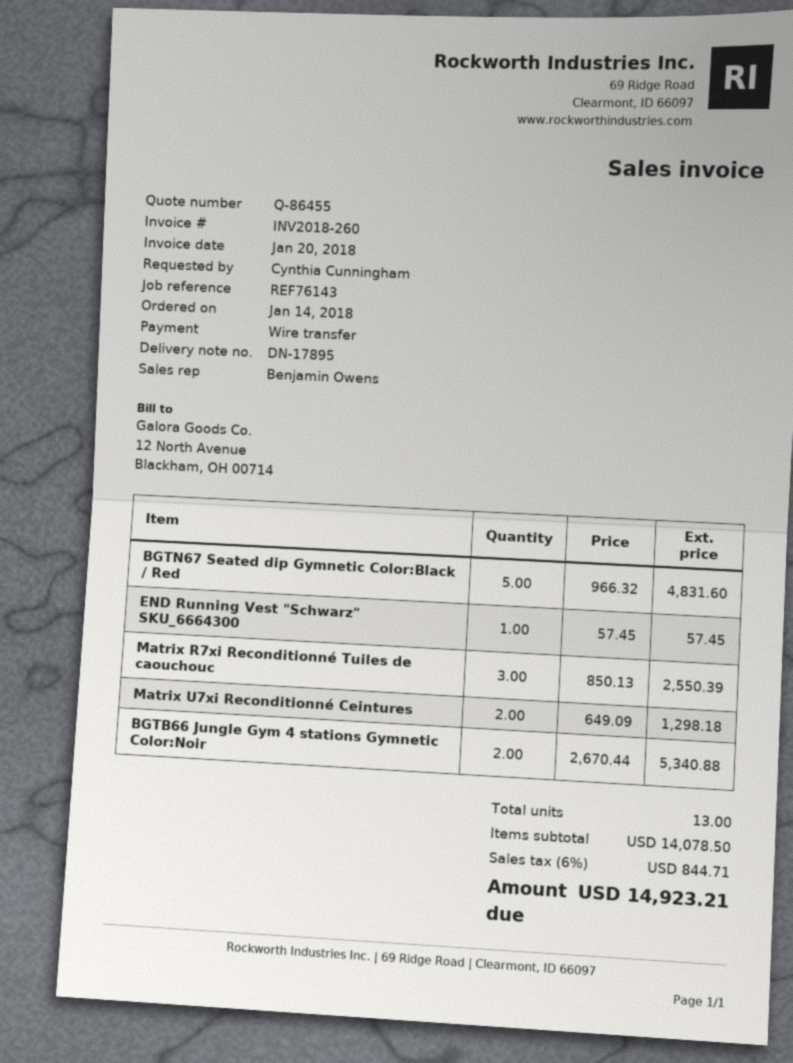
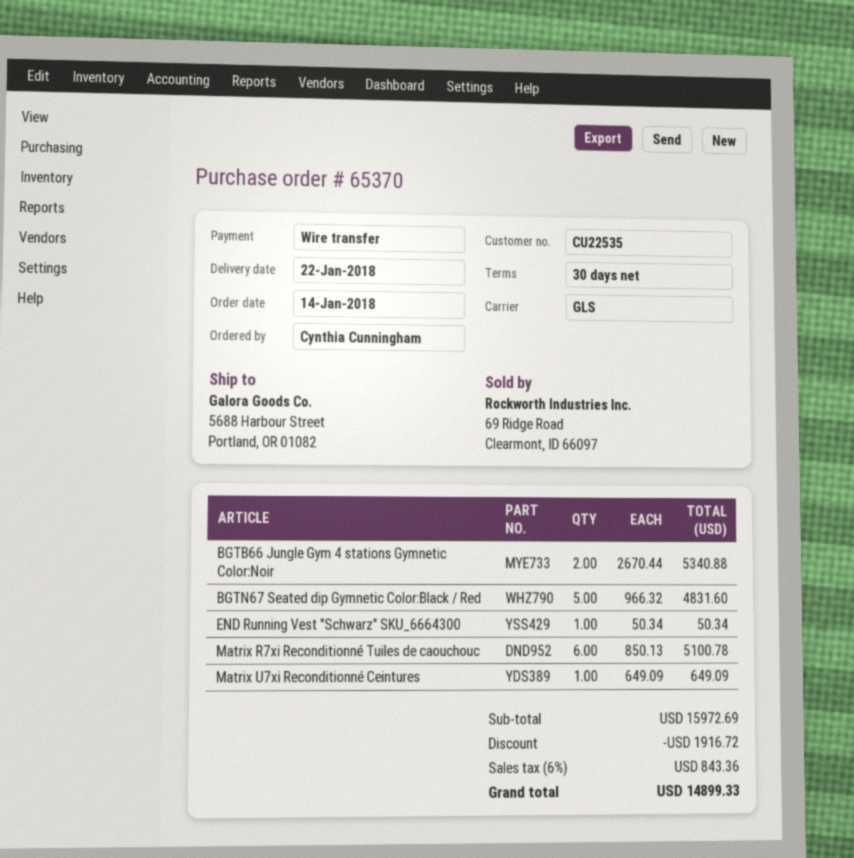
END Running Vest "Schwarz" SKU_6664300: 1 x 57.45 = 57.45 -> 1 x 50.34 = 50.34
Matrix R7xi Reconditionné Tuiles de caouchouc: 3 x 850.13 = 2550.39 -> 6 x 850.13 = 5100.78
Matrix U7xi Reconditionné Ceintures: 2 x 649.09 = 1298.18 -> 1 x 649.09 = 649.09
subtotal: 14078.50 -> 15972.69
discount: none -> 1916.72
tax: 6% = 844.71 -> 6% = 843.36
total: 14923.21 -> 14899.33

